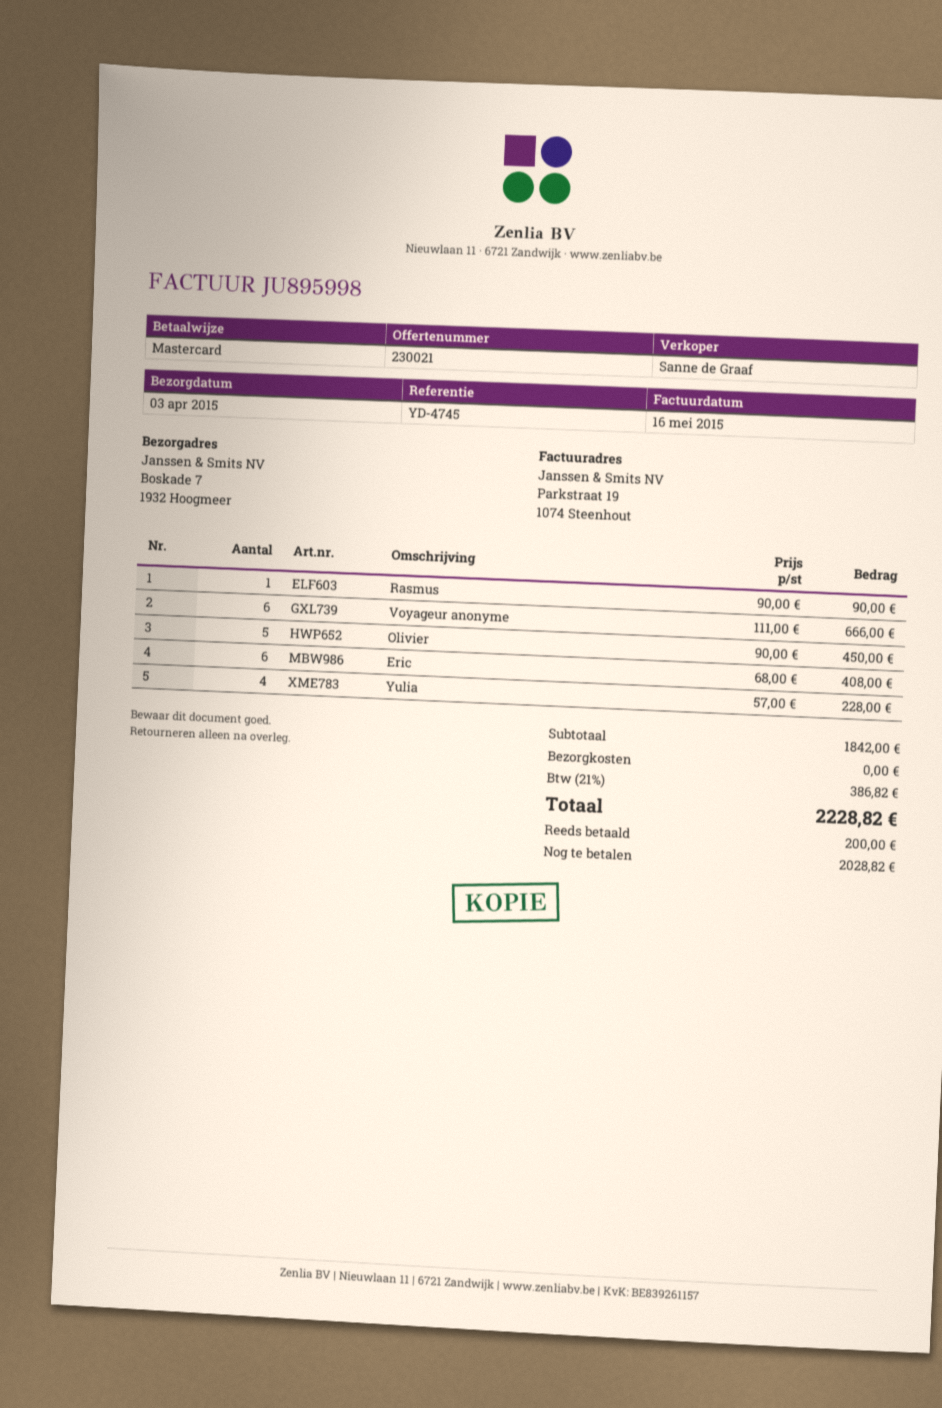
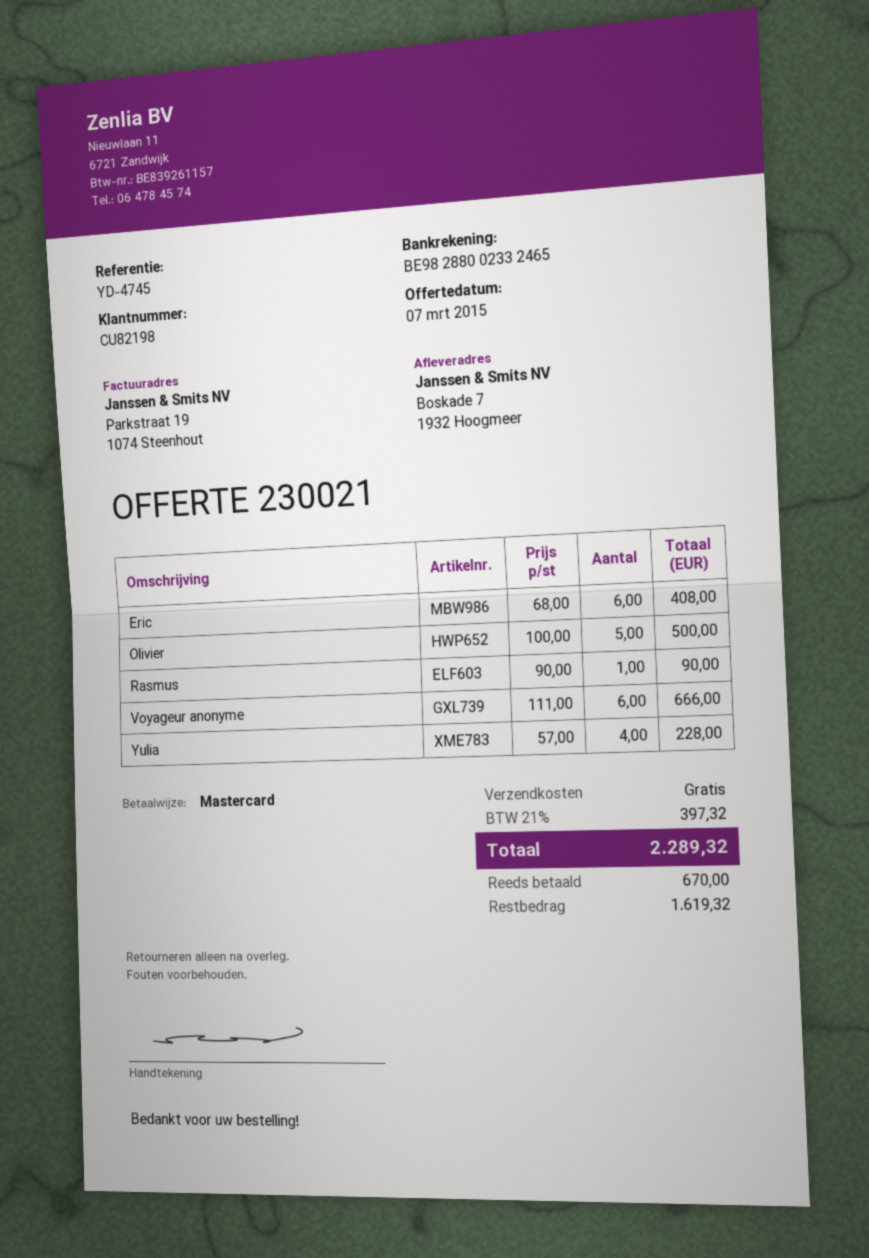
Olivier: 5 x 90.00 = 450.00 -> 5 x 100.00 = 500.00
tax: 21% = 386.82 -> 21% = 397.32
total: 2228.82 -> 2289.32
deposit: 200.00 -> 670.00
balance: 2028.82 -> 1619.32

